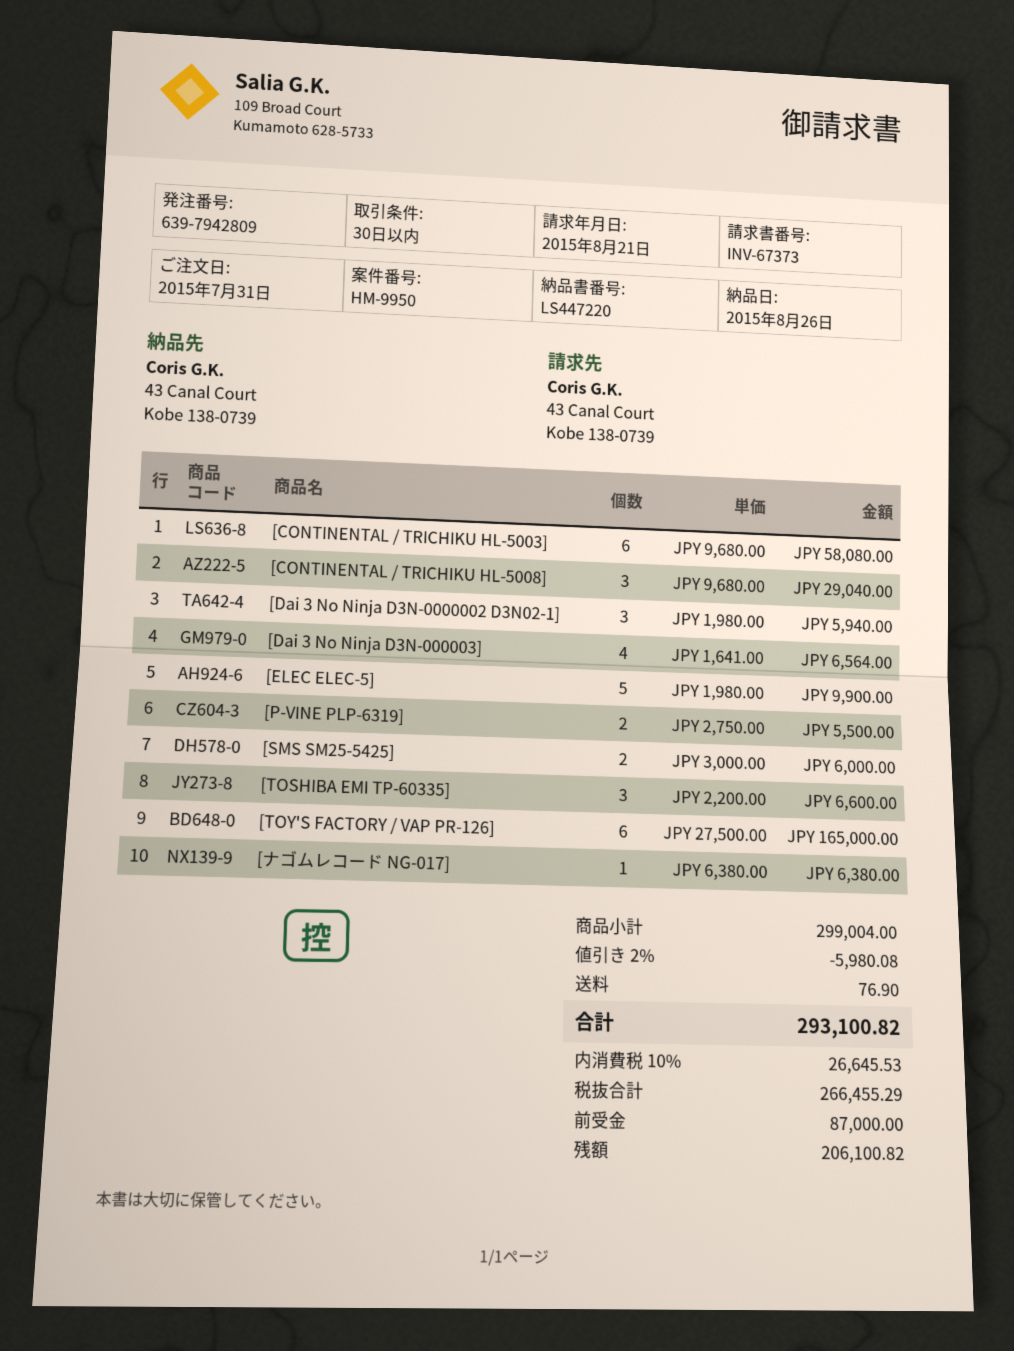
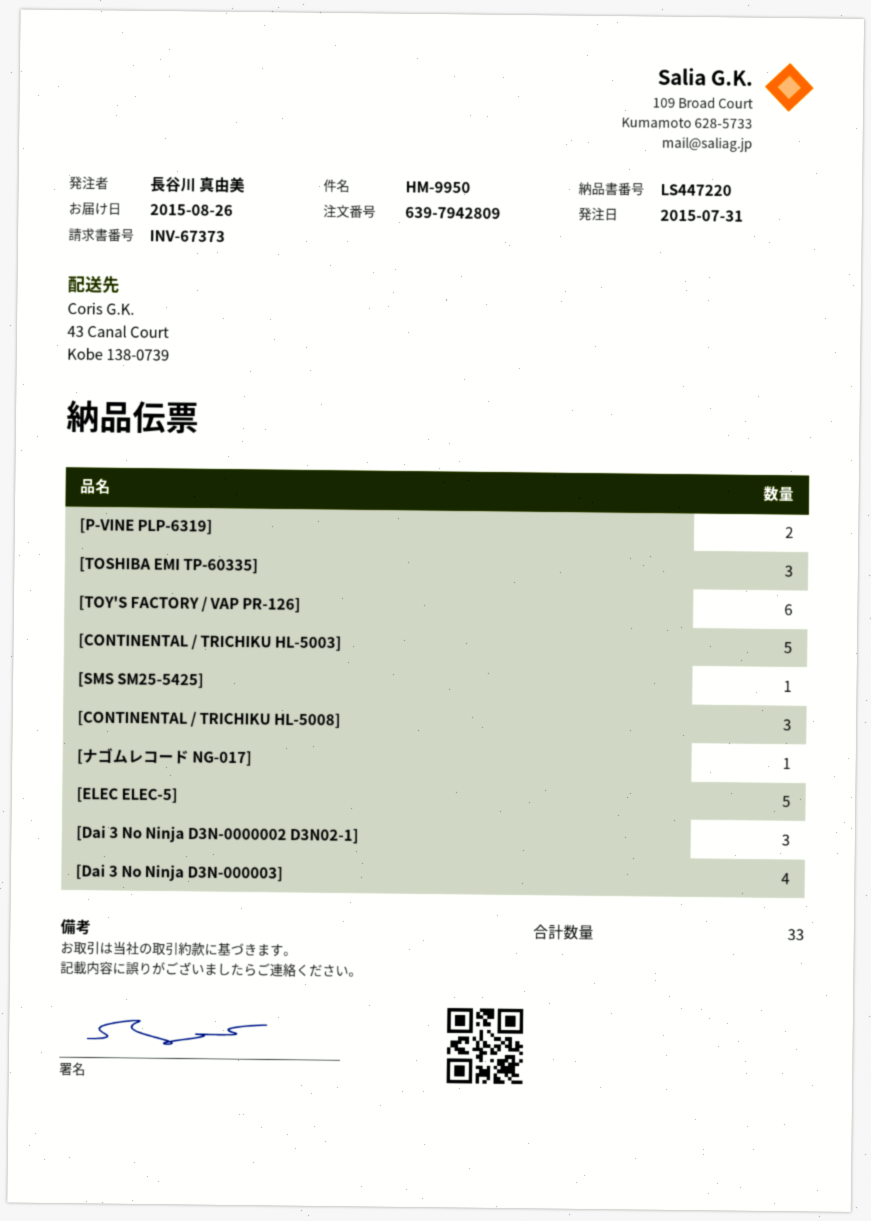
[CONTINENTAL / TRICHIKU HL-5003]: 6 -> 5
[SMS SM25-5425]: 2 -> 1

